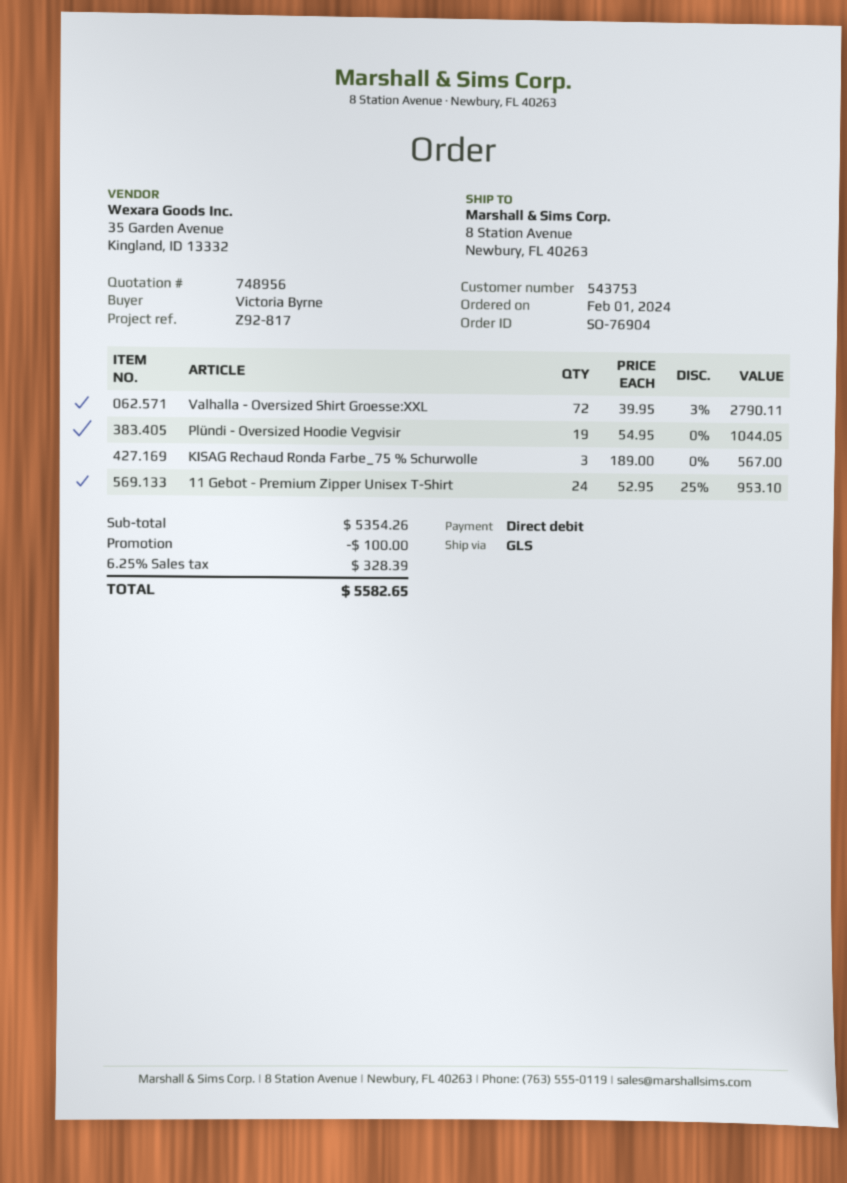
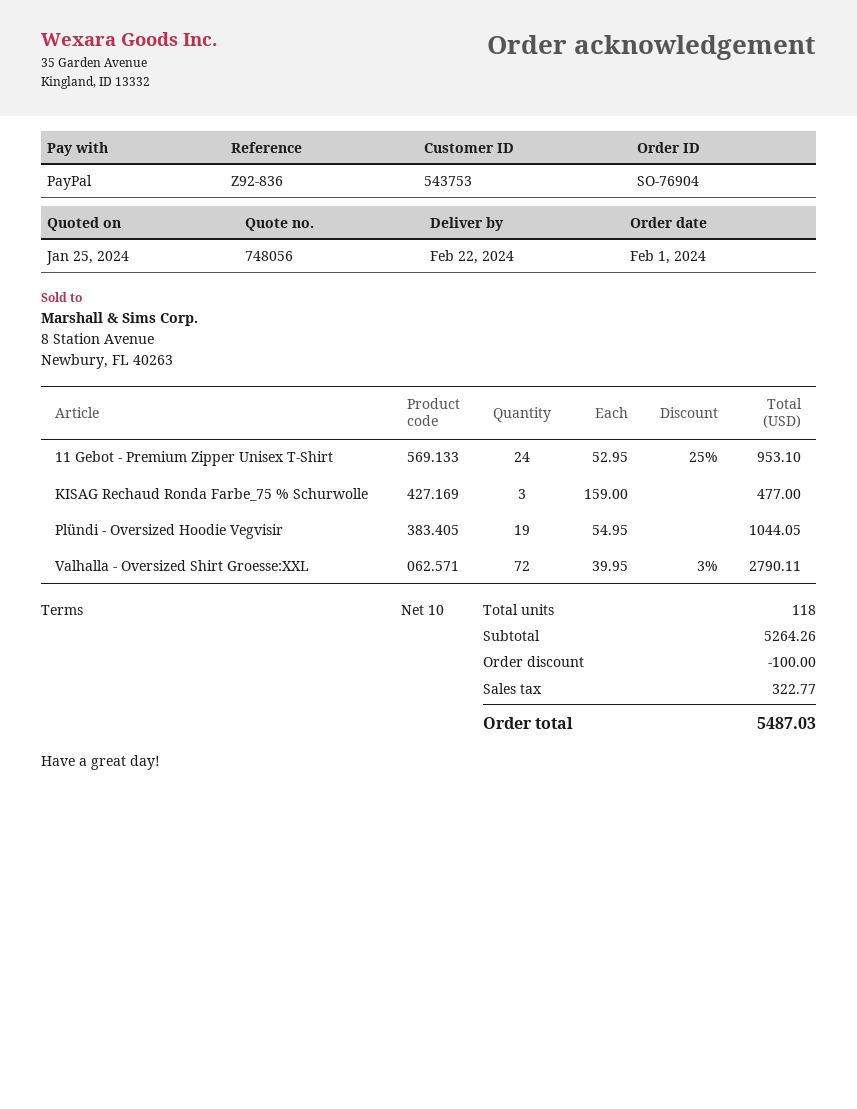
quote number: 748956 -> 748056
reference: Z92-817 -> Z92-836
payment method: direct debit -> PayPal
KISAG Rechaud Ronda Farbe_75 % Schurwolle: 3 x 189.00 = 567.00 -> 3 x 159.00 = 477.00
subtotal: 5354.26 -> 5264.26
tax: 328.39 -> 322.77
total: 5582.65 -> 5487.03

